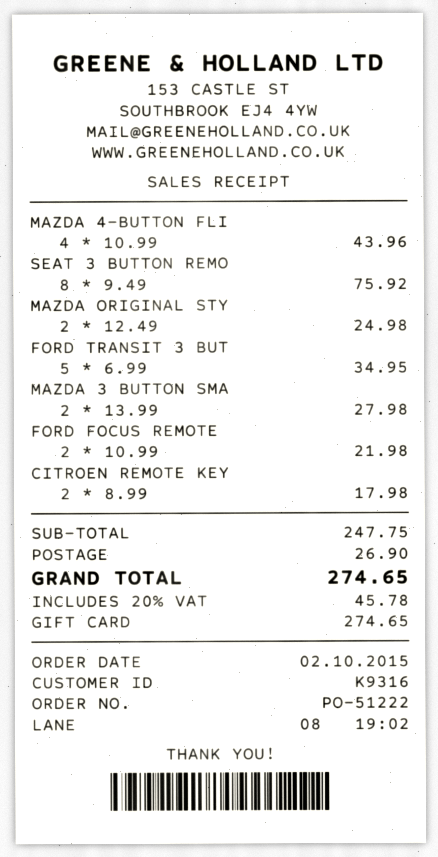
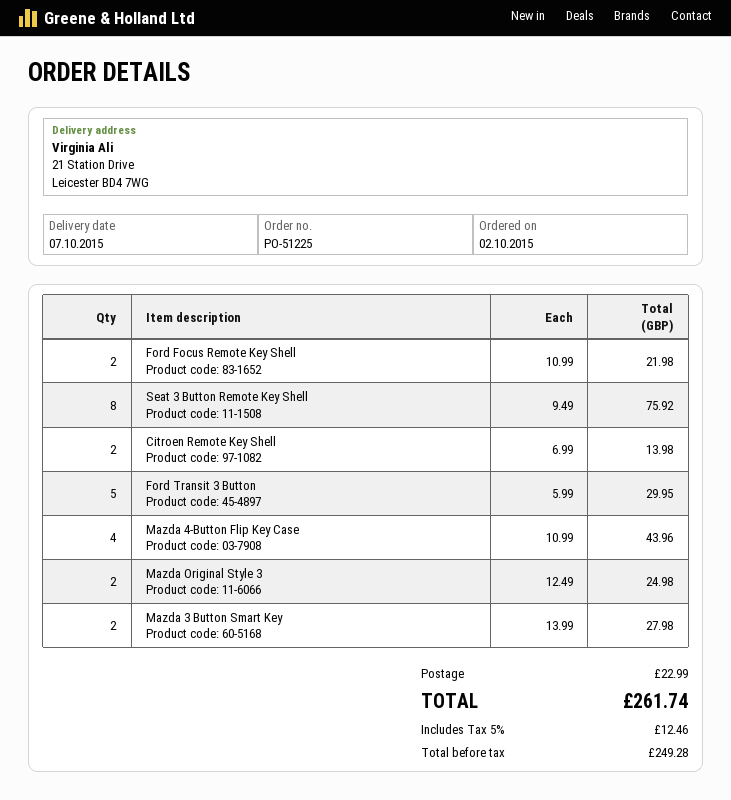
order number: PO-51222 -> PO-51225
FORD TRANSIT 3 BUT: 5 x 6.99 = 34.95 -> 5 x 5.99 = 29.95
CITROEN REMOTE KEY: 2 x 8.99 = 17.98 -> 2 x 6.99 = 13.98
shipping: 26.90 -> 22.99
tax: 20% = 45.78 -> 5% = 12.46
total: 274.65 -> 261.74

